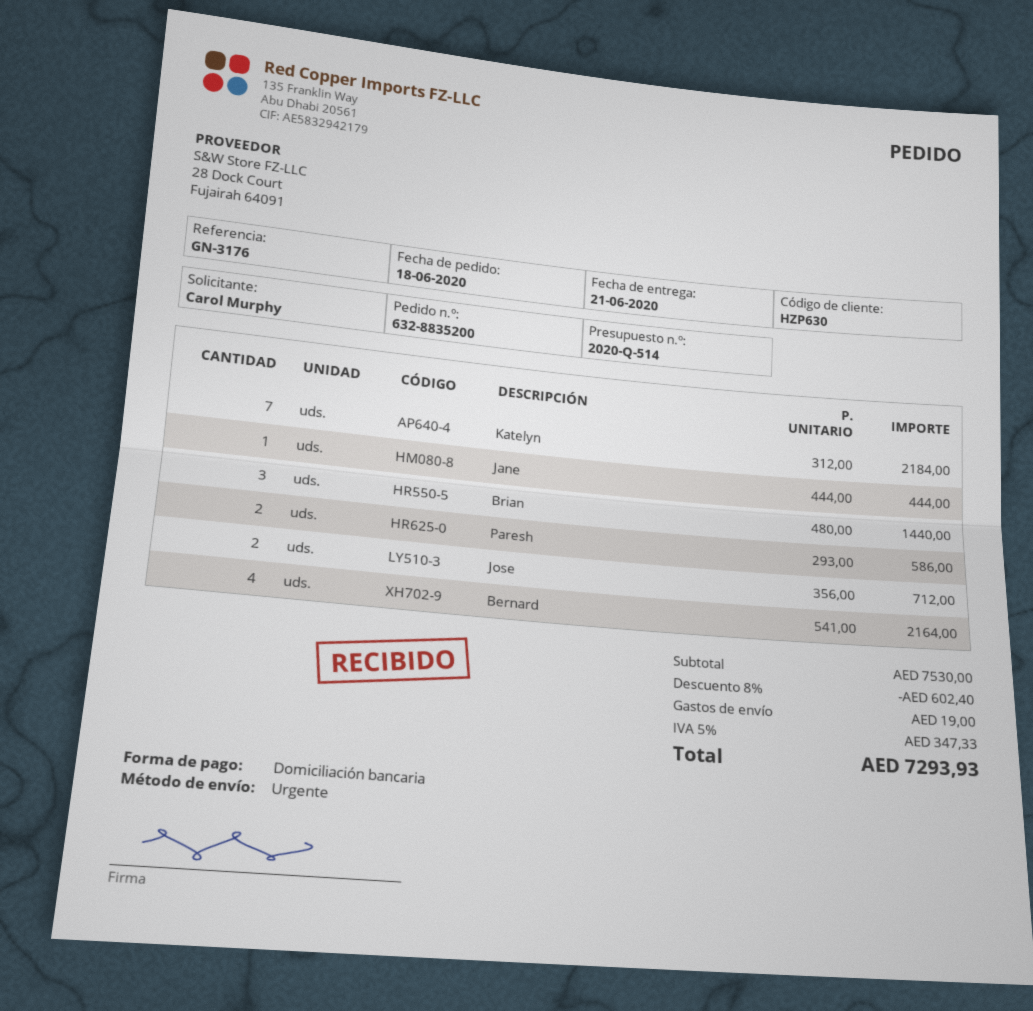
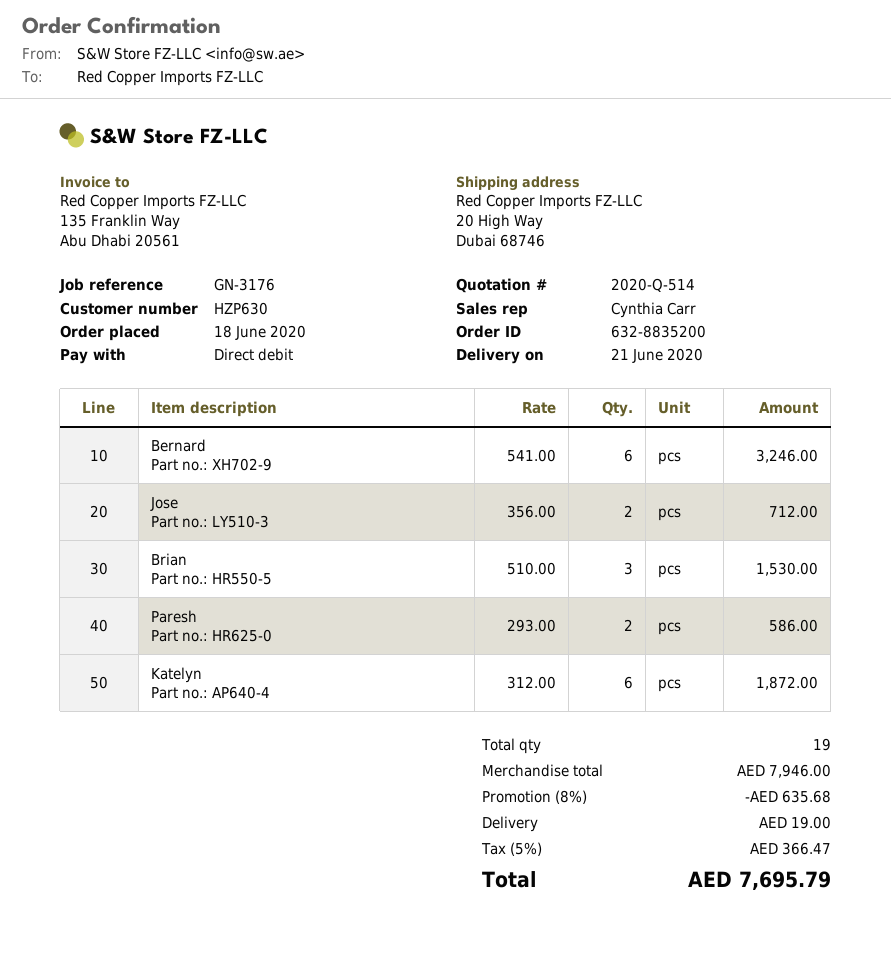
Katelyn: 7 x 312.00 = 2184.00 -> 6 x 312.00 = 1872.00
Jane: 1 x 444.00 = 444.00 -> none
Brian: 3 x 480.00 = 1440.00 -> 3 x 510.00 = 1530.00
Bernard: 4 x 541.00 = 2164.00 -> 6 x 541.00 = 3246.00
subtotal: 7530.00 -> 7946.00
discount: 8% = 602.40 -> 8% = 635.68
tax: 5% = 347.33 -> 5% = 366.47
total: 7293.93 -> 7695.79

